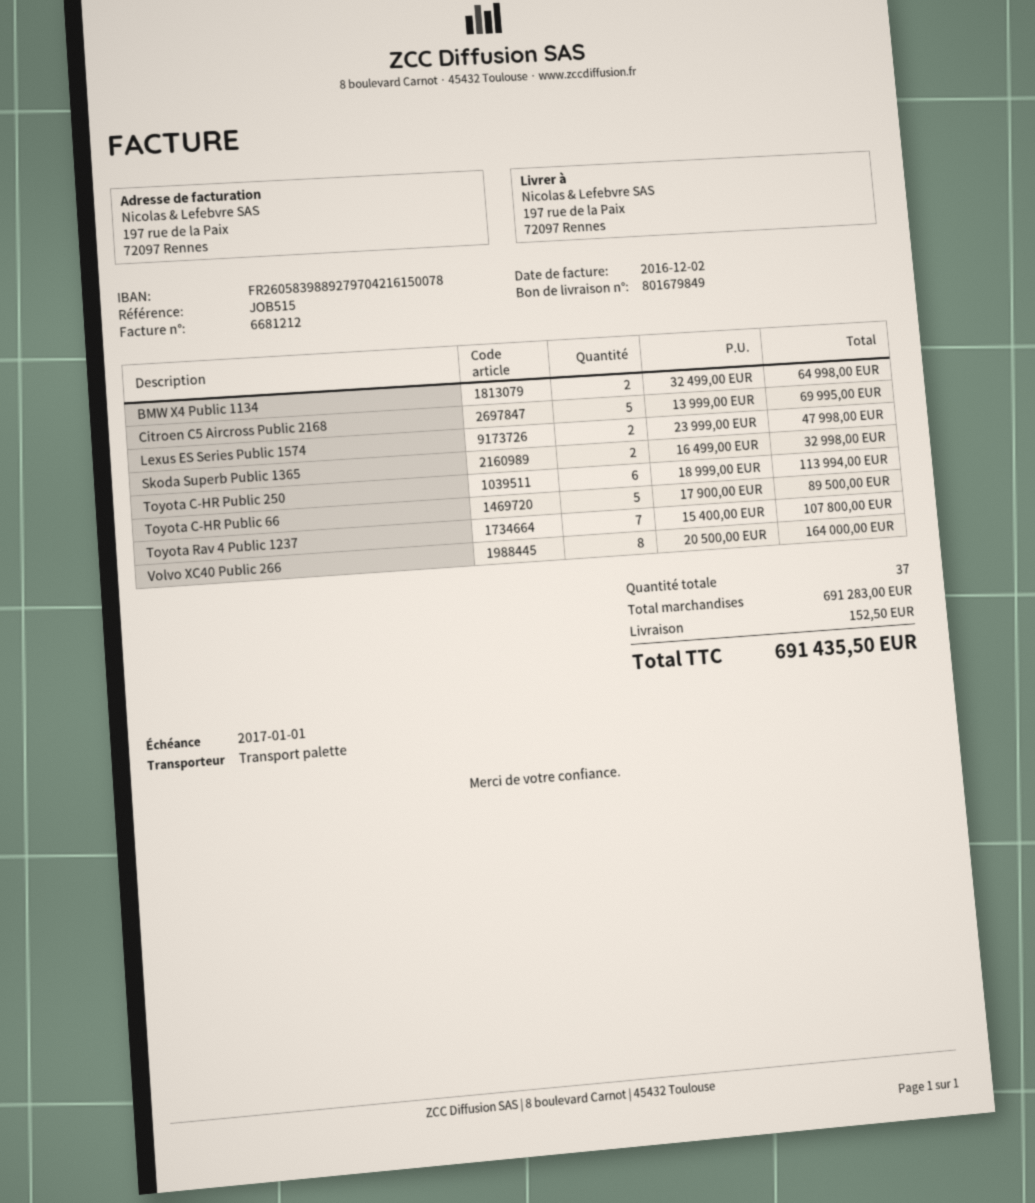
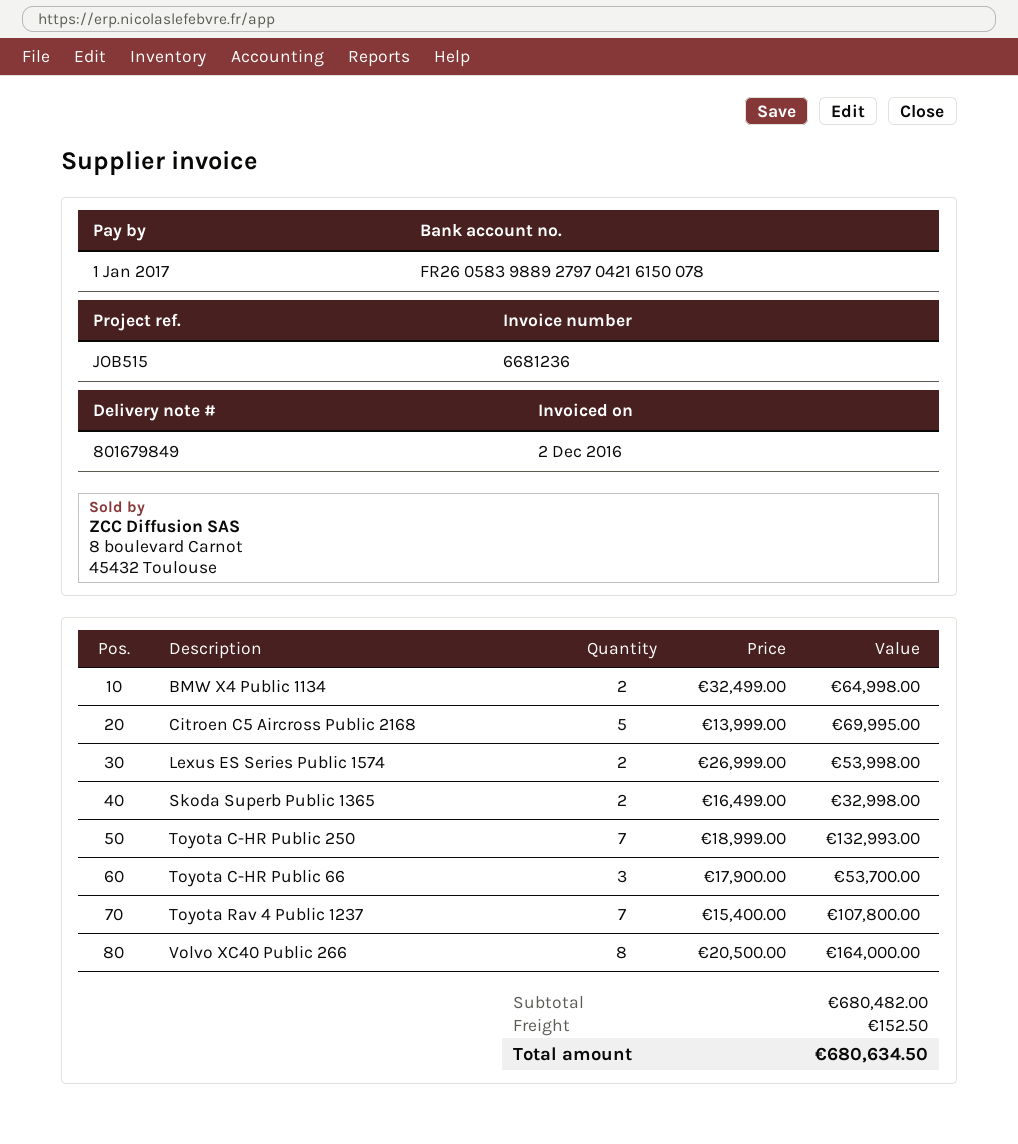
invoice number: 6681212 -> 6681236
Lexus ES Series Public 1574: 2 x 23999.00 = 47998.00 -> 2 x 26999.00 = 53998.00
Toyota C-HR Public 250: 6 x 18999.00 = 113994.00 -> 7 x 18999.00 = 132993.00
Toyota C-HR Public 66: 5 x 17900.00 = 89500.00 -> 3 x 17900.00 = 53700.00
subtotal: 691283.00 -> 680482.00
total: 691435.50 -> 680634.50

